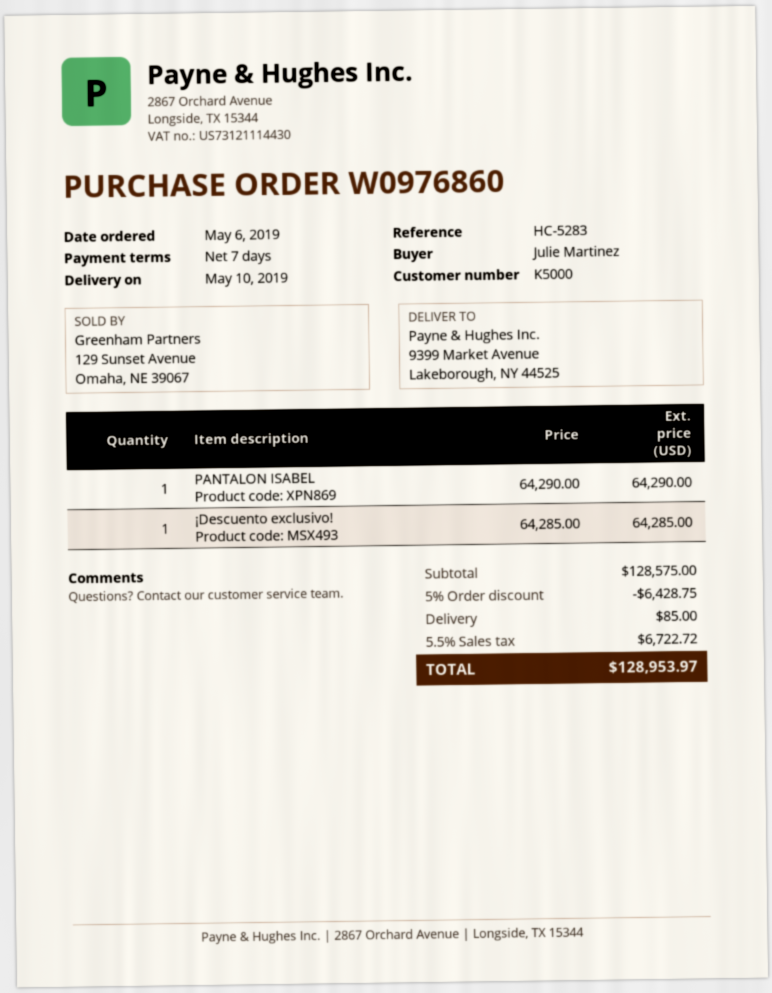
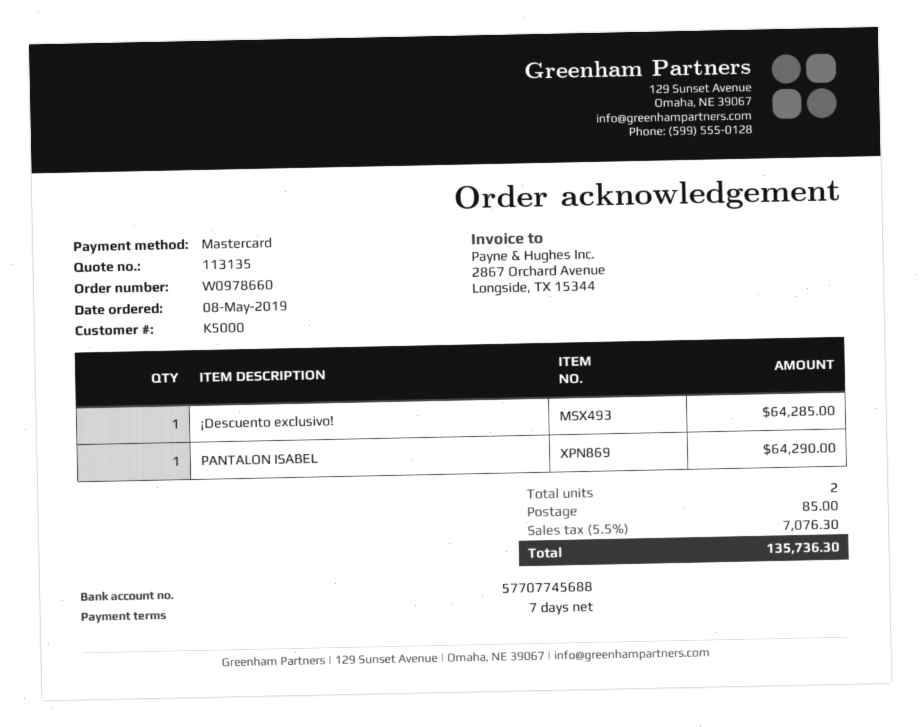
order number: W0976860 -> W0978660
order date: 2019-05-06 -> 2019-05-08
discount: 5% = 6428.75 -> none
tax: 5.5% = 6722.72 -> 5.5% = 7076.30
total: 128953.97 -> 135736.30

